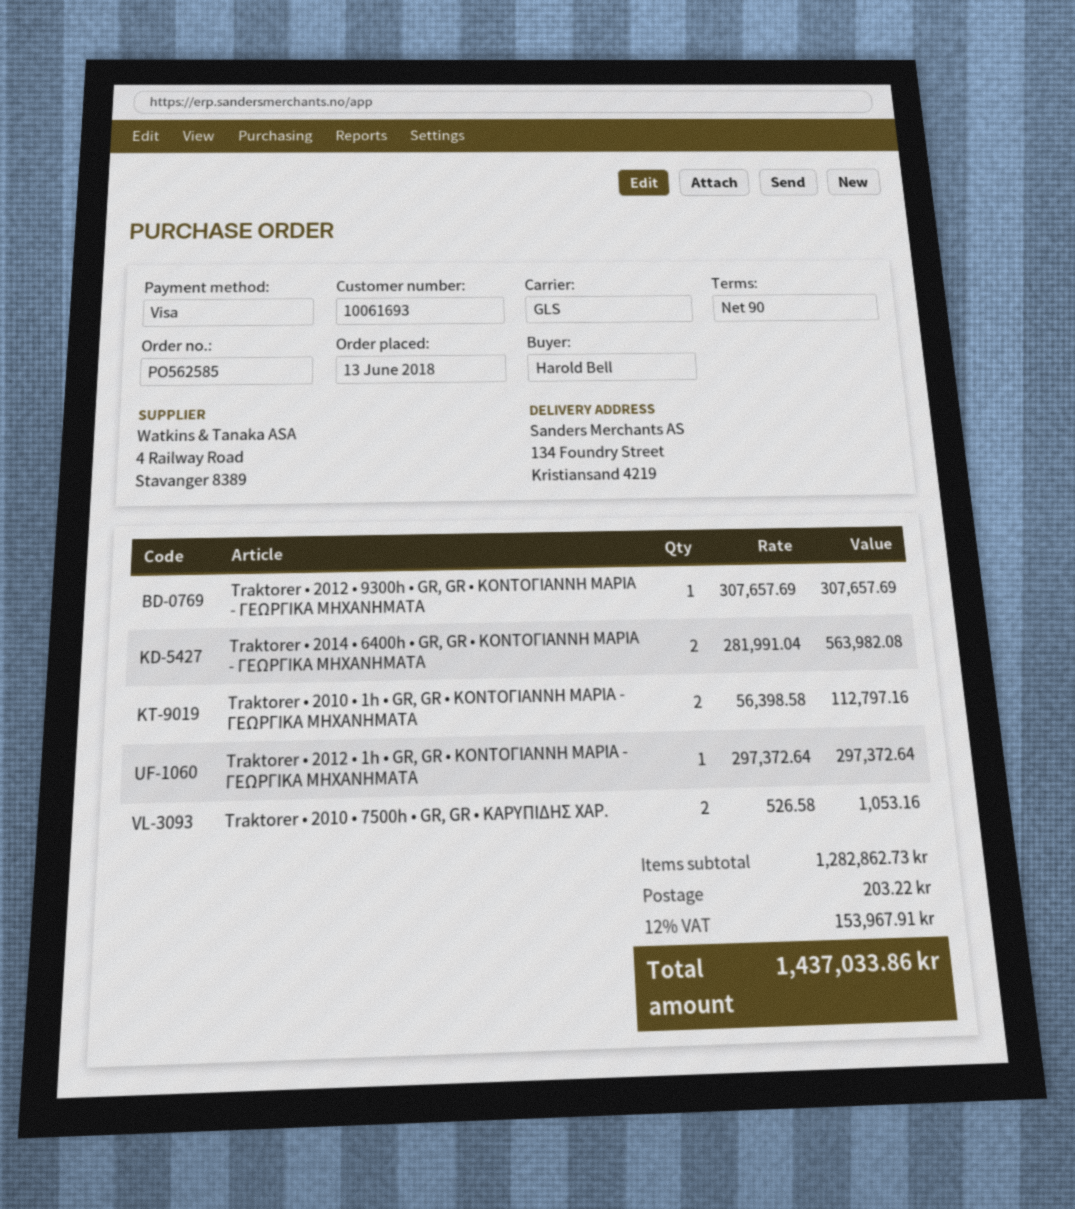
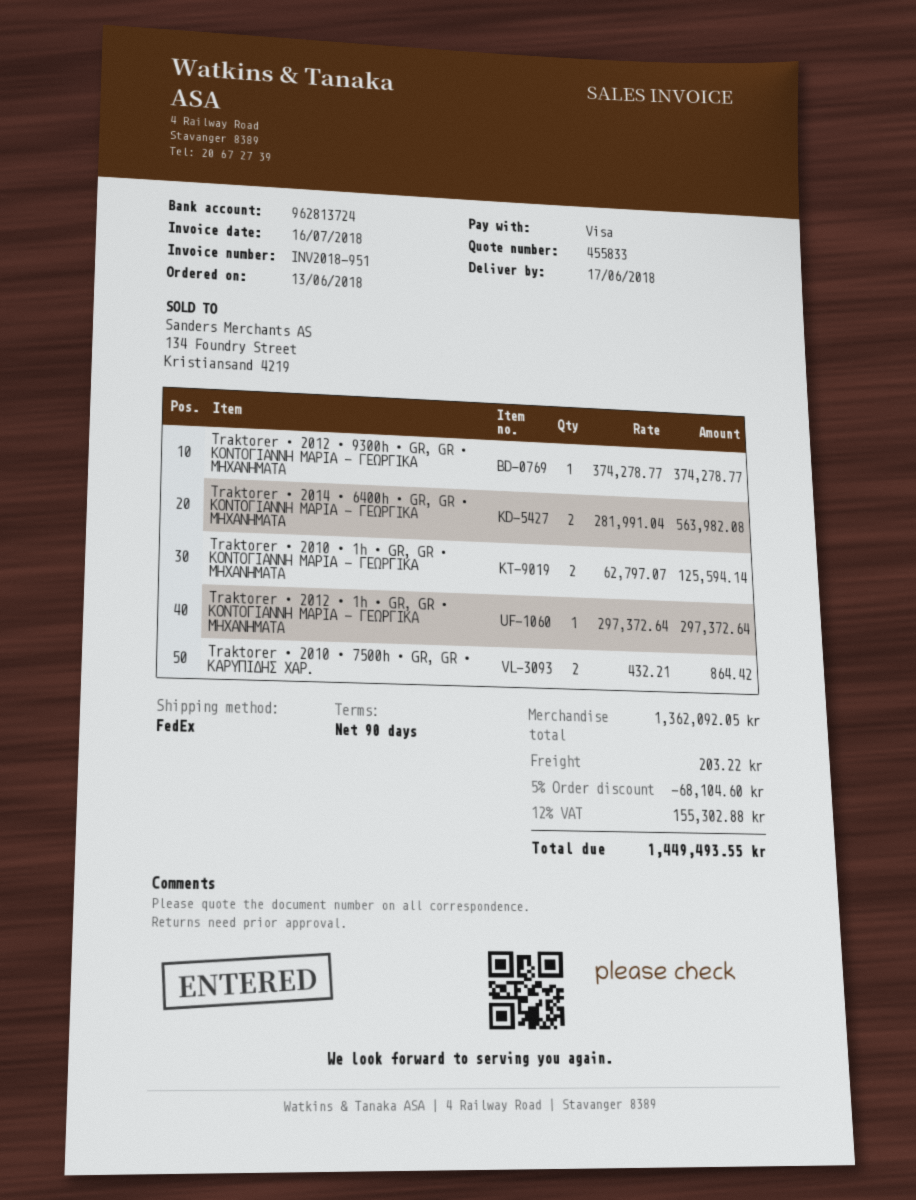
shipping method: GLS -> FedEx
Traktorer • 2012 • 9300h • GR, GR • ΚΟΝΤΟΓΙΑΝΝΗ ΜΑΡΙΑ - ΓΕΩΡΓΙΚΑ ΜΗΧΑΝΗΜΑΤΑ: 1 x 307657.69 = 307657.69 -> 1 x 374278.77 = 374278.77
Traktorer • 2010 • 1h • GR, GR • ΚΟΝΤΟΓΙΑΝΝΗ ΜΑΡΙΑ - ΓΕΩΡΓΙΚΑ ΜΗΧΑΝΗΜΑΤΑ: 2 x 56398.58 = 112797.16 -> 2 x 62797.07 = 125594.14
Traktorer • 2010 • 7500h • GR, GR • ΚΑΡΥΠΙΔΗΣ ΧΑΡ.: 2 x 526.58 = 1053.16 -> 2 x 432.21 = 864.42
subtotal: 1282862.73 -> 1362092.05
discount: none -> 5% = 68104.60
tax: 12% = 153967.91 -> 12% = 155302.88
total: 1437033.86 -> 1449493.55

